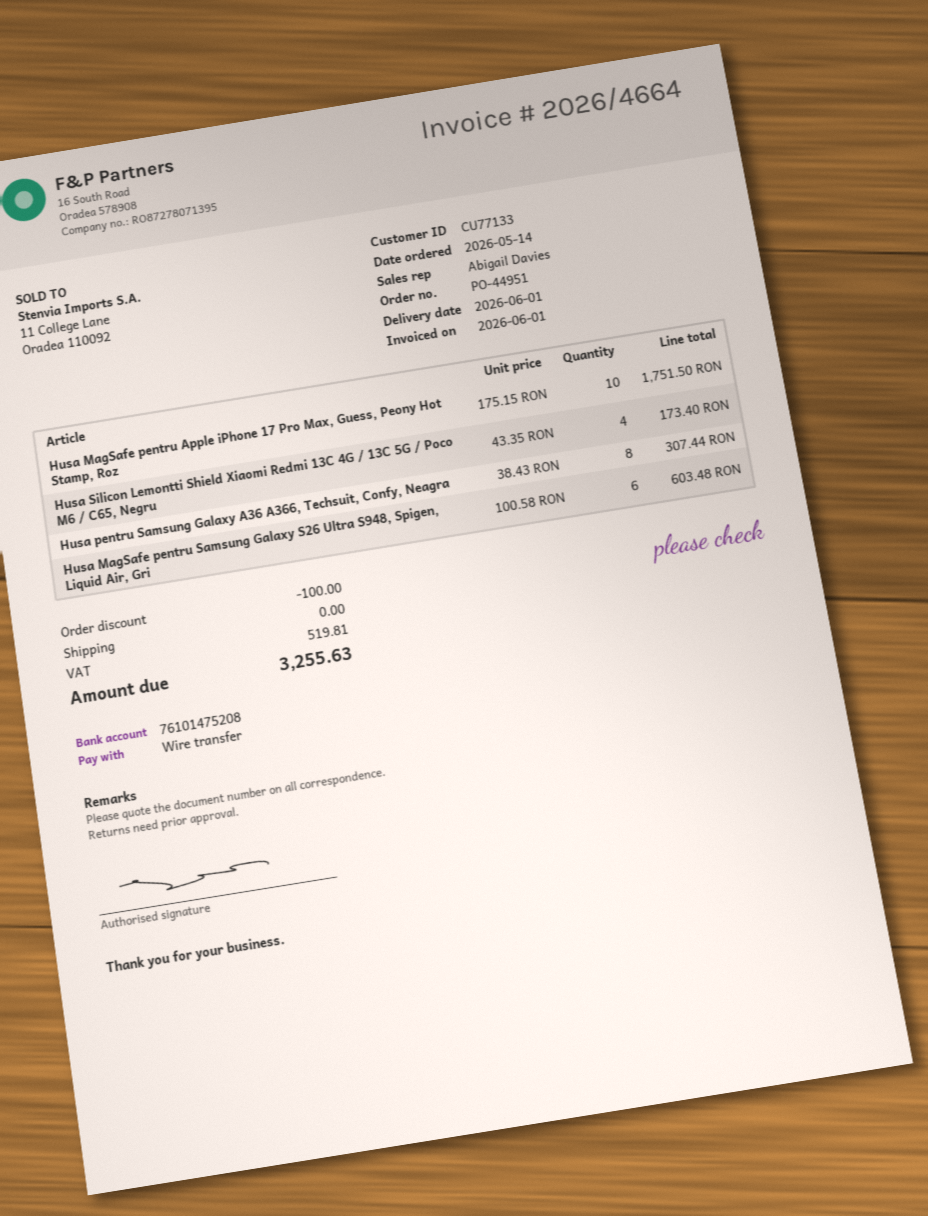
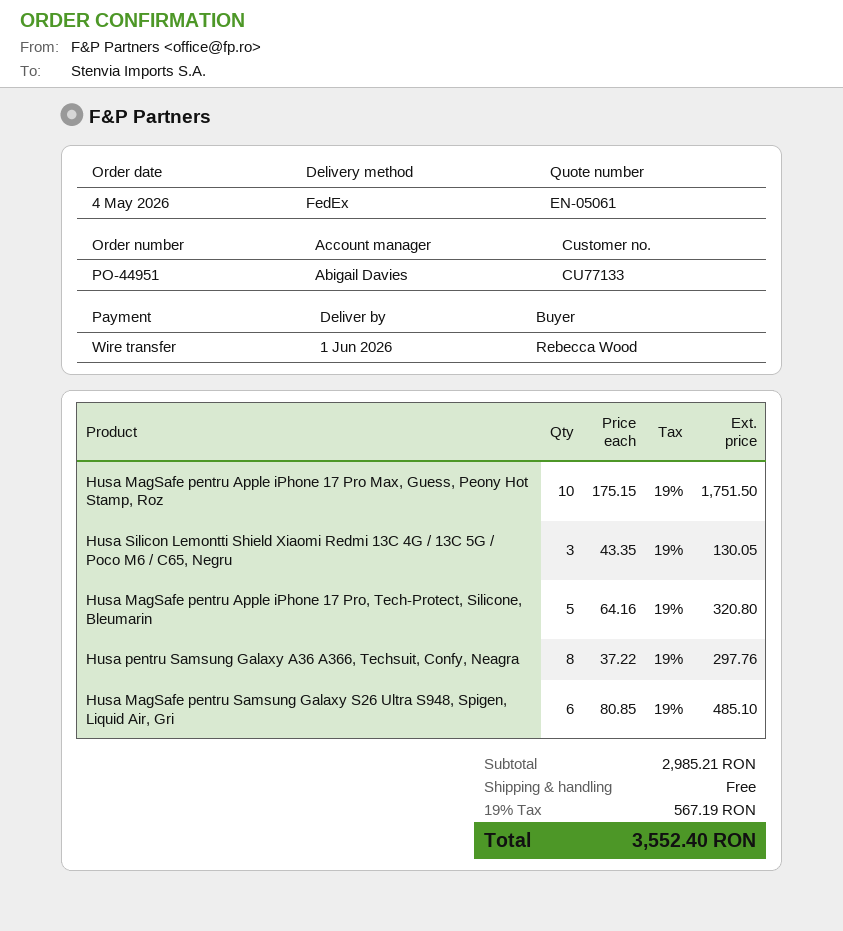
order date: 2026-05-14 -> 2026-05-04
Husa Silicon Lemontti Shield Xiaomi Redmi 13C 4G / 13C 5G / Poco M6 / C65, Negru: 4 x 43.35 = 173.40 -> 3 x 43.35 = 130.05
Husa pentru Samsung Galaxy A36 A366, Techsuit, Confy, Neagra: 8 x 38.43 = 307.44 -> 8 x 37.22 = 297.76
Husa MagSafe pentru Samsung Galaxy S26 Ultra S948, Spigen, Liquid Air, Gri: 6 x 100.58 = 603.48 -> 6 x 80.85 = 485.10
Husa MagSafe pentru Apple iPhone 17 Pro, Tech-Protect, Silicone, Bleumarin: none -> 5 x 64.16 = 320.80
discount: 100.00 -> none
tax: 519.81 -> 567.19
total: 3255.63 -> 3552.40

